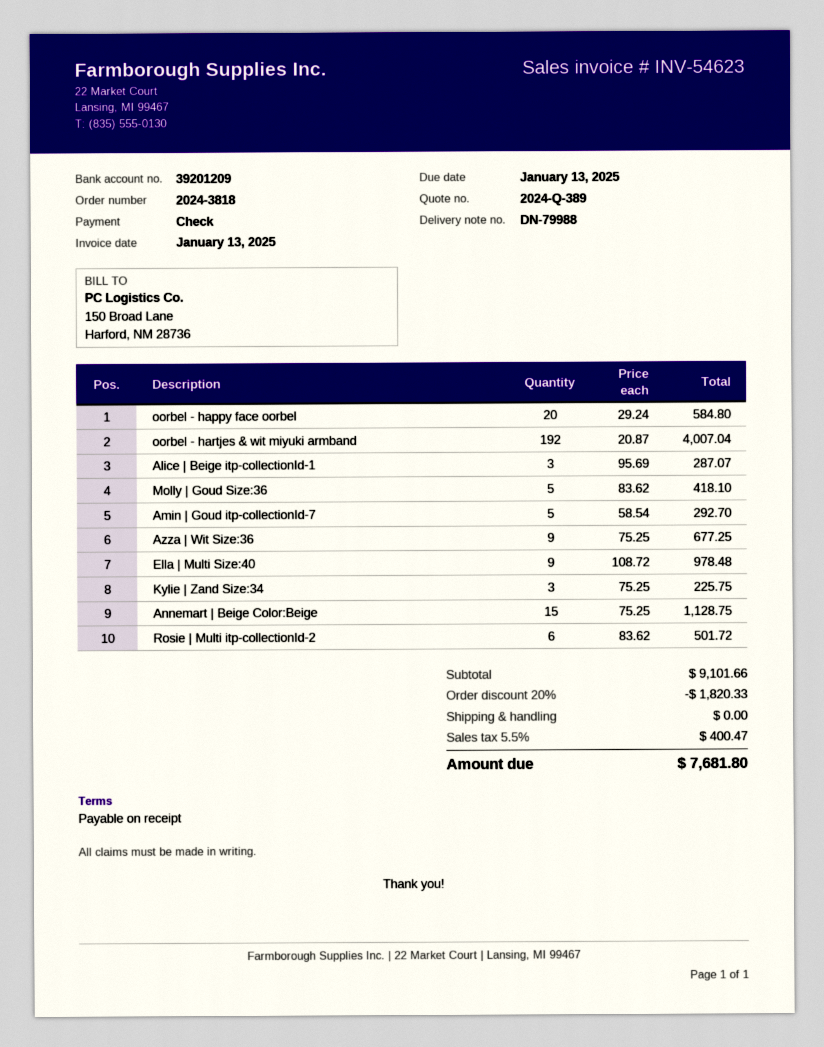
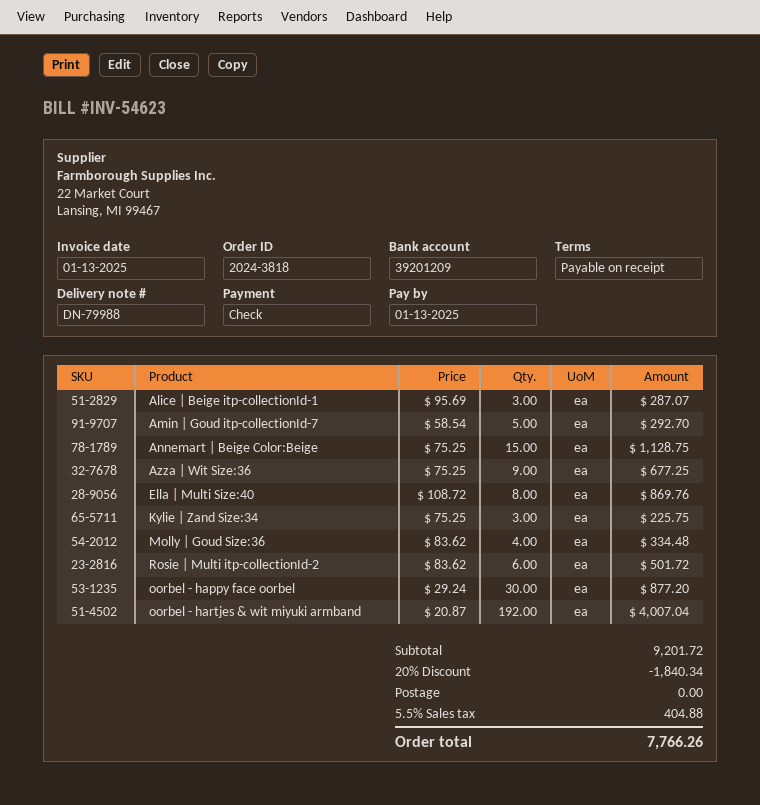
oorbel - happy face oorbel: 20 x 29.24 = 584.80 -> 30 x 29.24 = 877.20
Molly | Goud Size:36: 5 x 83.62 = 418.10 -> 4 x 83.62 = 334.48
Ella | Multi Size:40: 9 x 108.72 = 978.48 -> 8 x 108.72 = 869.76
subtotal: 9101.66 -> 9201.72
discount: 20% = 1820.33 -> 20% = 1840.34
tax: 5.5% = 400.47 -> 5.5% = 404.88
total: 7681.80 -> 7766.26

